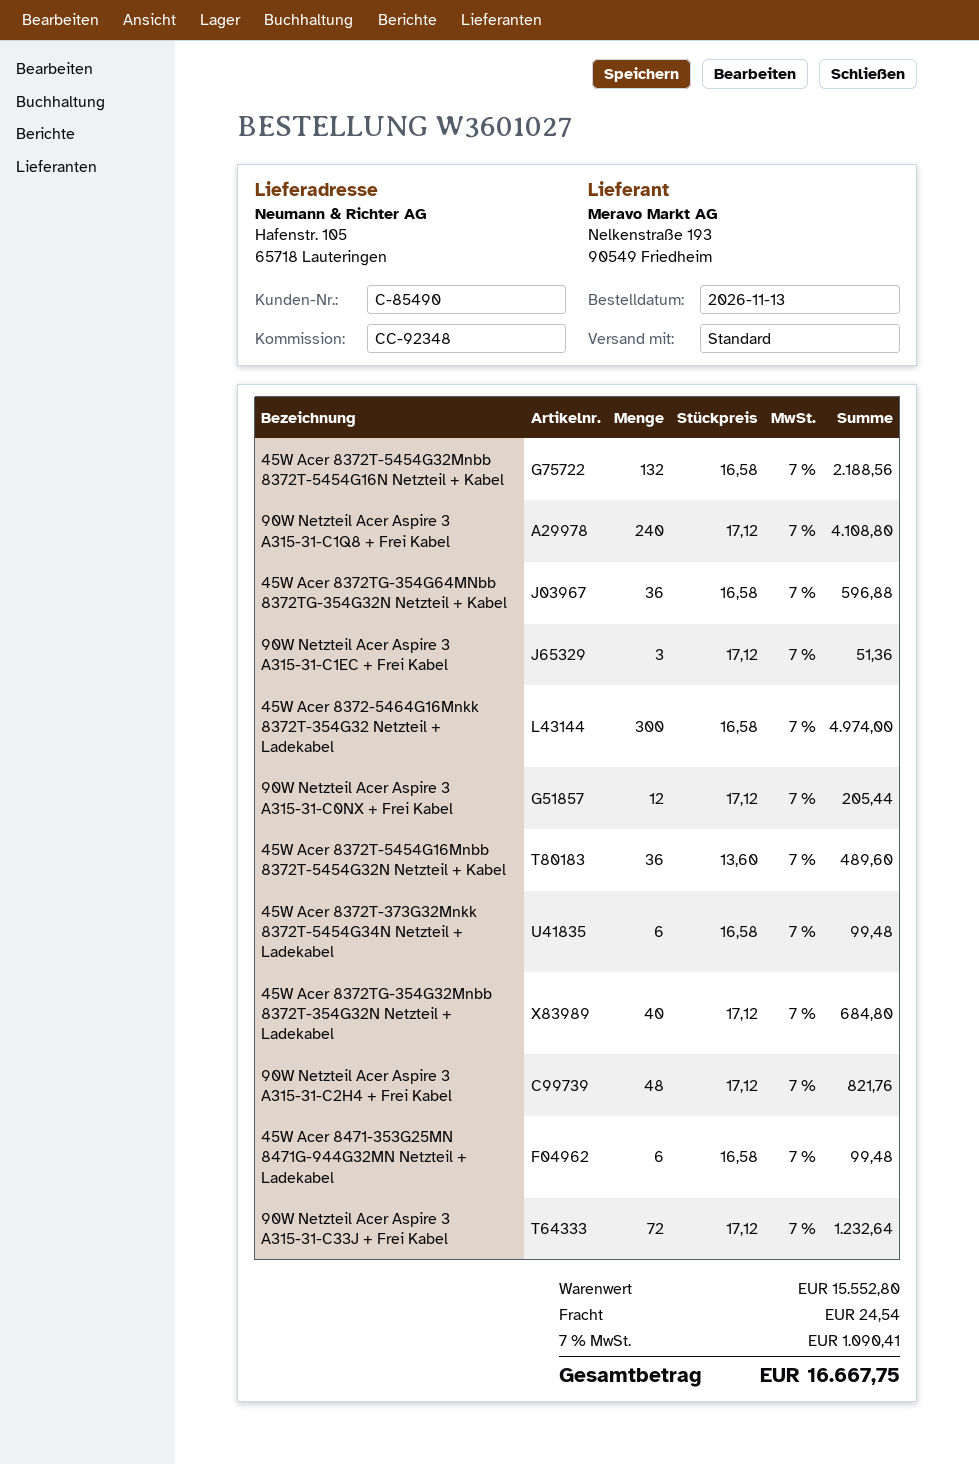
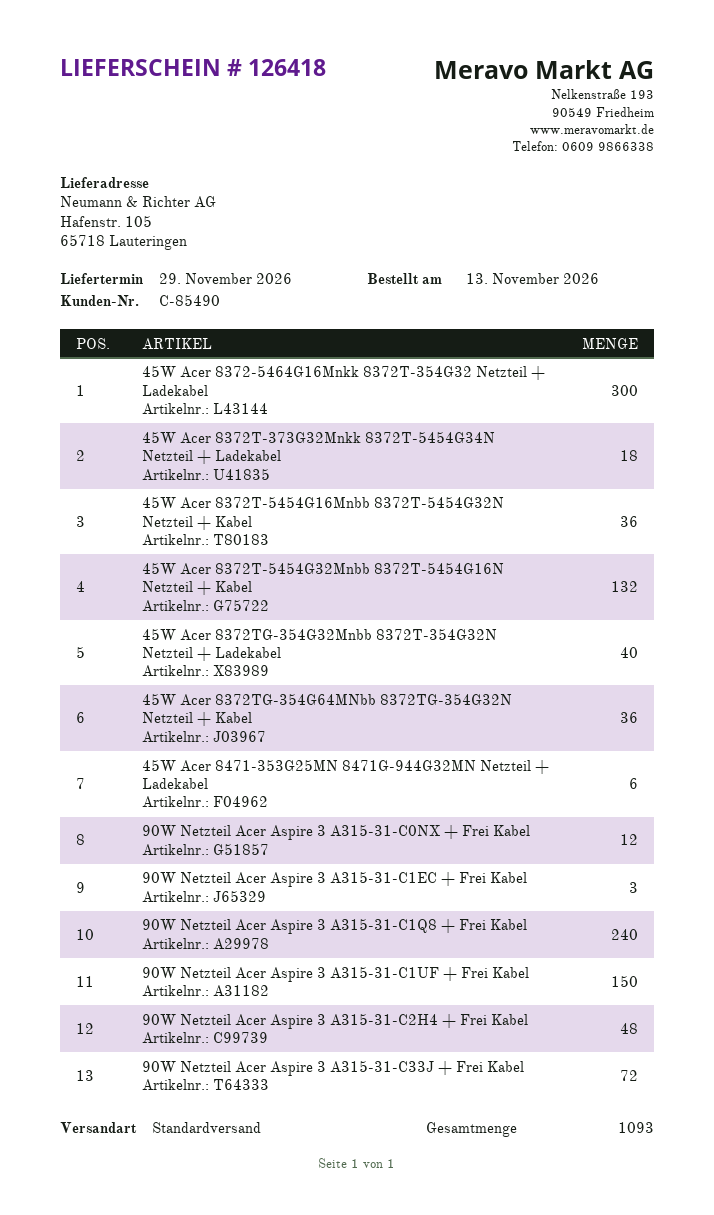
45W Acer 8372T-373G32Mnkk 8372T-5454G34N Netzteil + Ladekabel: 6 -> 18
90W Netzteil Acer Aspire 3 A315-31-C1UF + Frei Kabel: none -> 150

